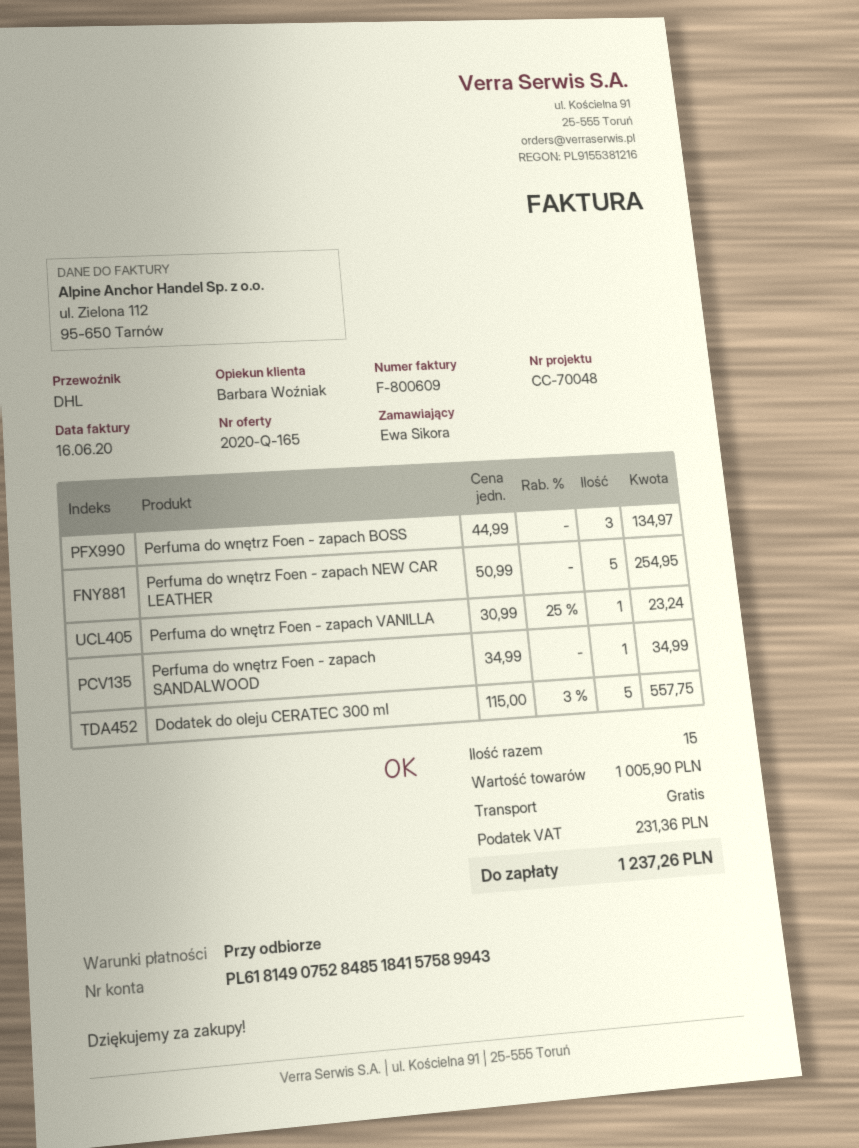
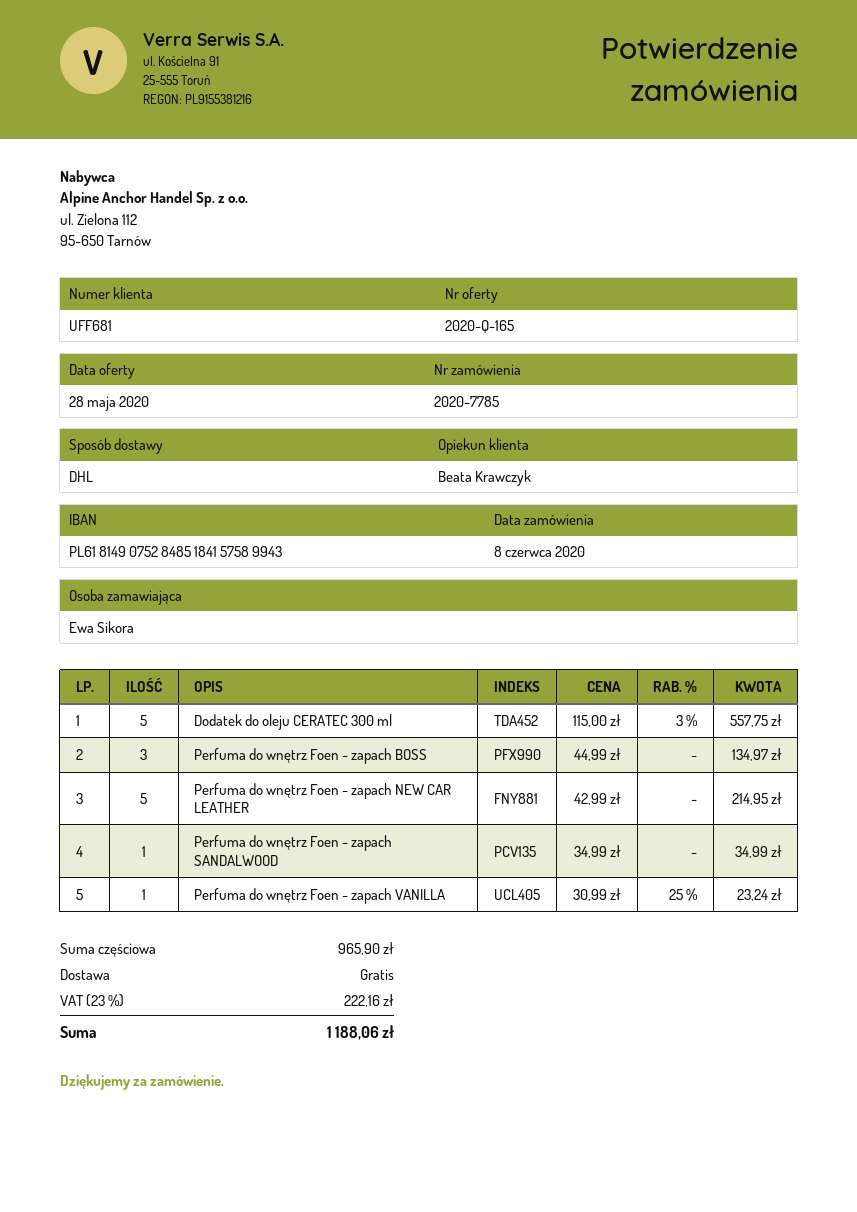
sales rep: Barbara Woźniak -> Beata Krawczyk
Perfuma do wnętrz Foen - zapach NEW CAR LEATHER: 5 x 50.99 = 254.95 -> 5 x 42.99 = 214.95
subtotal: 1005.90 -> 965.90
tax: 231.36 -> 222.16
total: 1237.26 -> 1188.06

